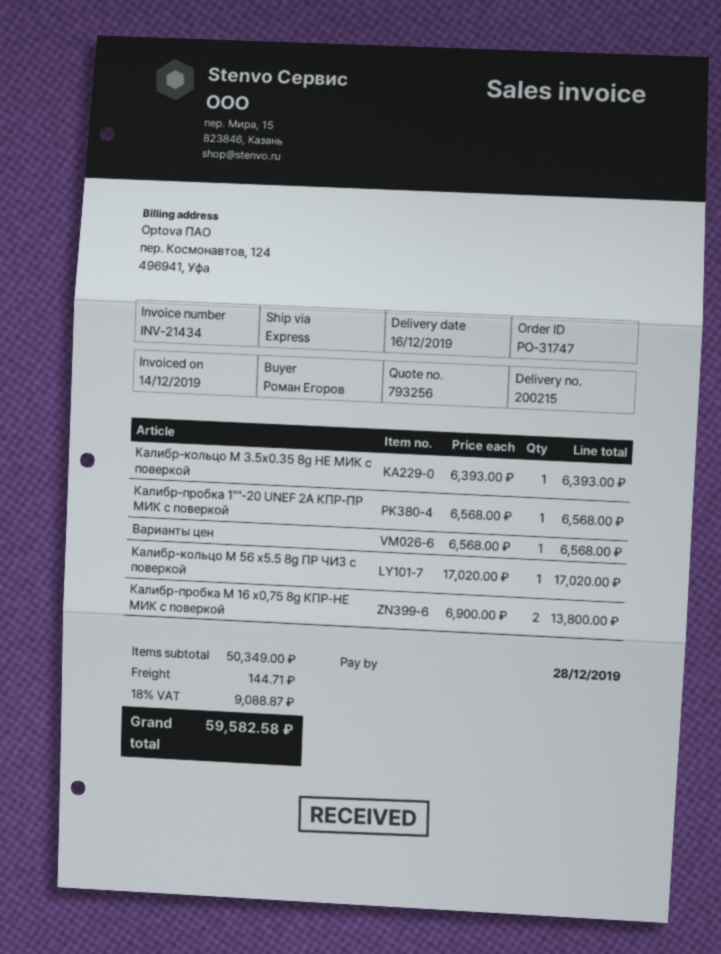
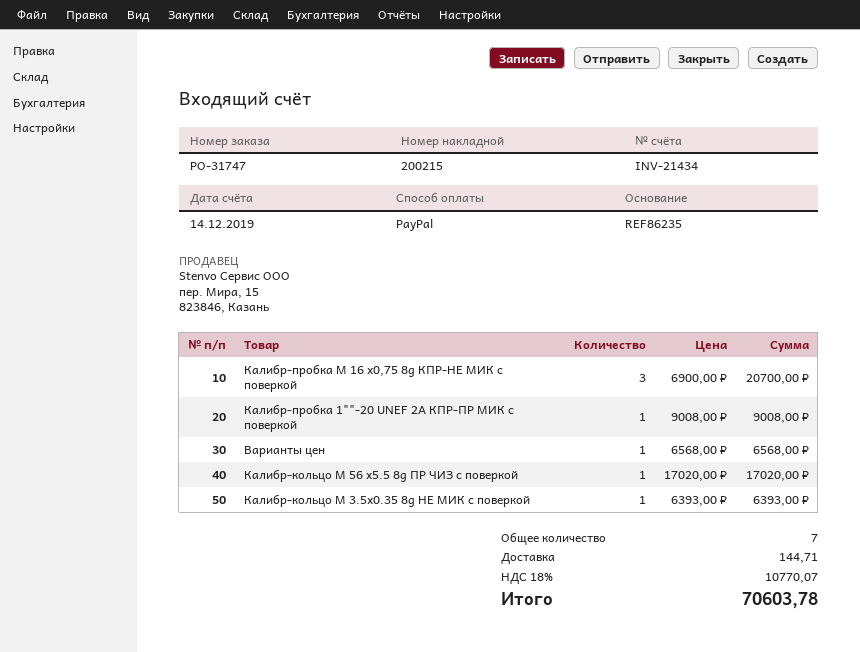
Калибр-пробка 1""-20 UNEF 2A КПР-ПР МИК с поверкой: 1 x 6568.00 = 6568.00 -> 1 x 9008.00 = 9008.00
Калибр-пробка М 16 х0,75 8g КПР-НЕ МИК с поверкой: 2 x 6900.00 = 13800.00 -> 3 x 6900.00 = 20700.00
tax: 18% = 9088.87 -> 18% = 10770.07
total: 59582.58 -> 70603.78

